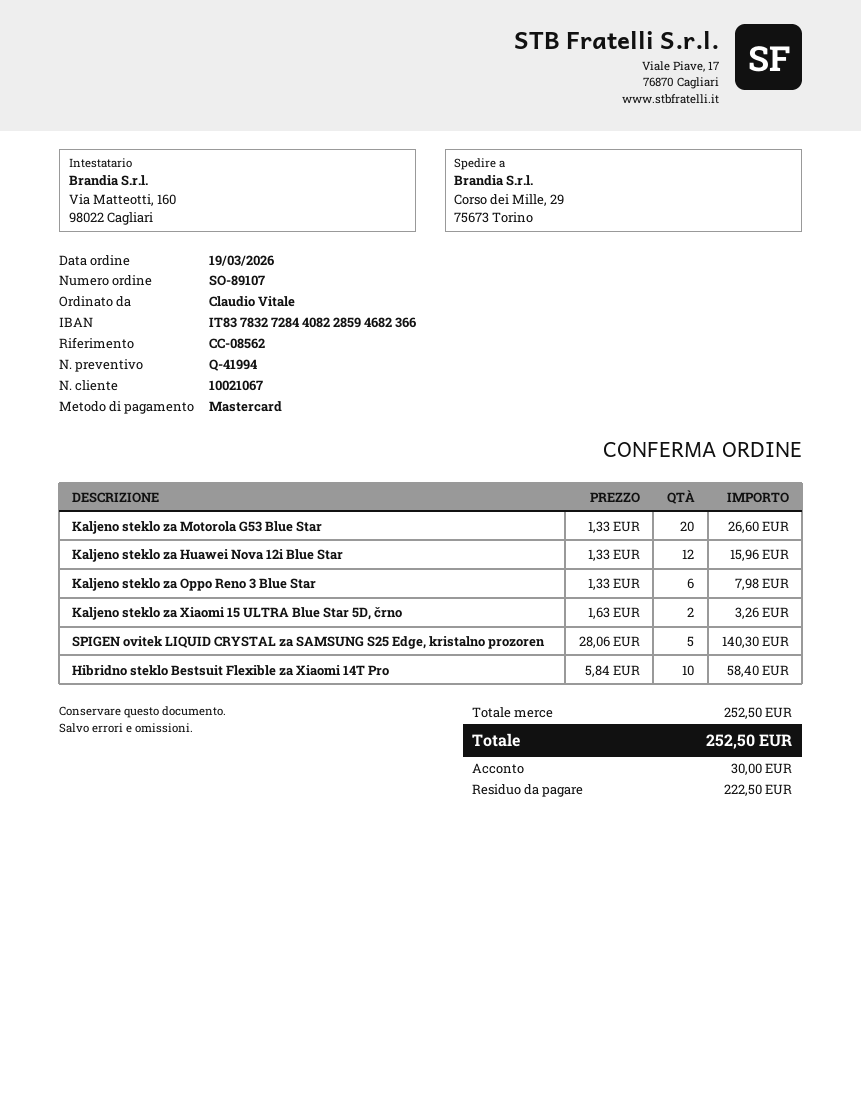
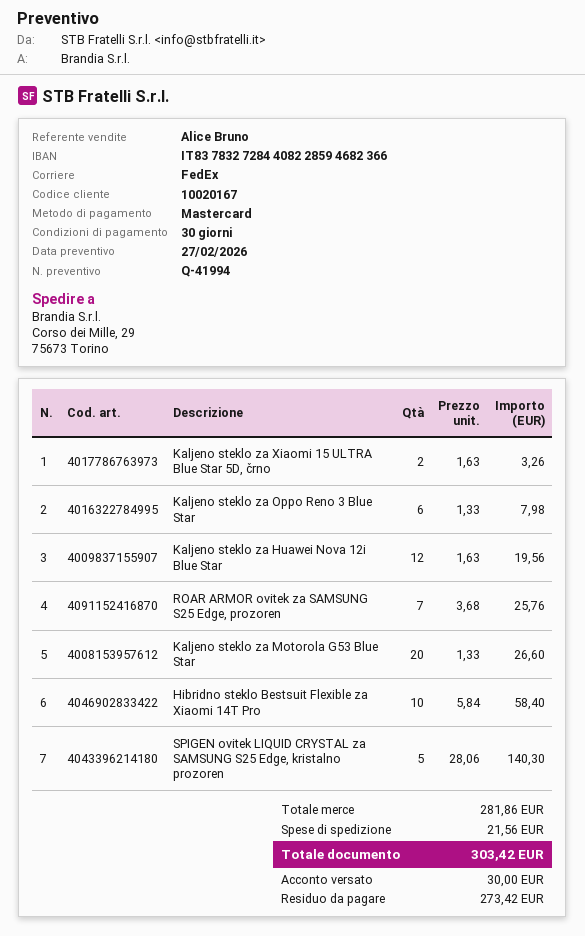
customer number: 10021067 -> 10020167
Kaljeno steklo za Huawei Nova 12i Blue Star: 12 x 1.33 = 15.96 -> 12 x 1.63 = 19.56
ROAR ARMOR ovitek za SAMSUNG S25 Edge, prozoren: none -> 7 x 3.68 = 25.76
subtotal: 252.50 -> 281.86
shipping: none -> 21.56
total: 252.50 -> 303.42
balance: 222.50 -> 273.42

